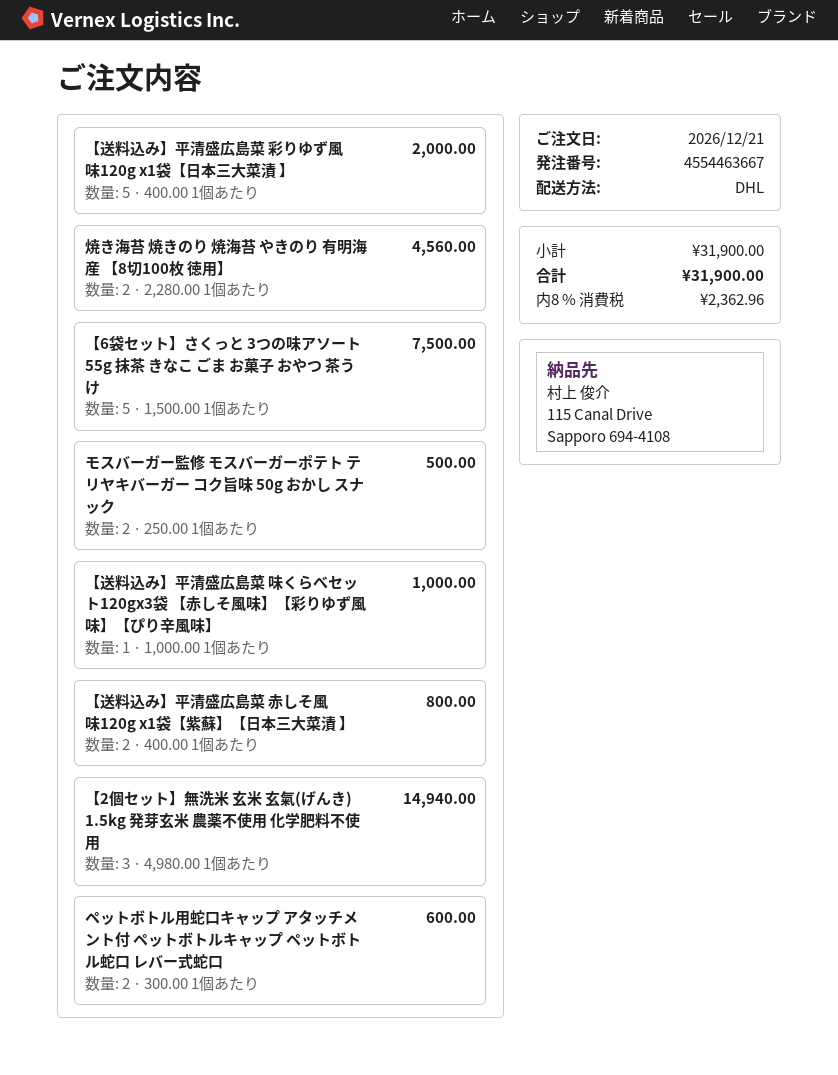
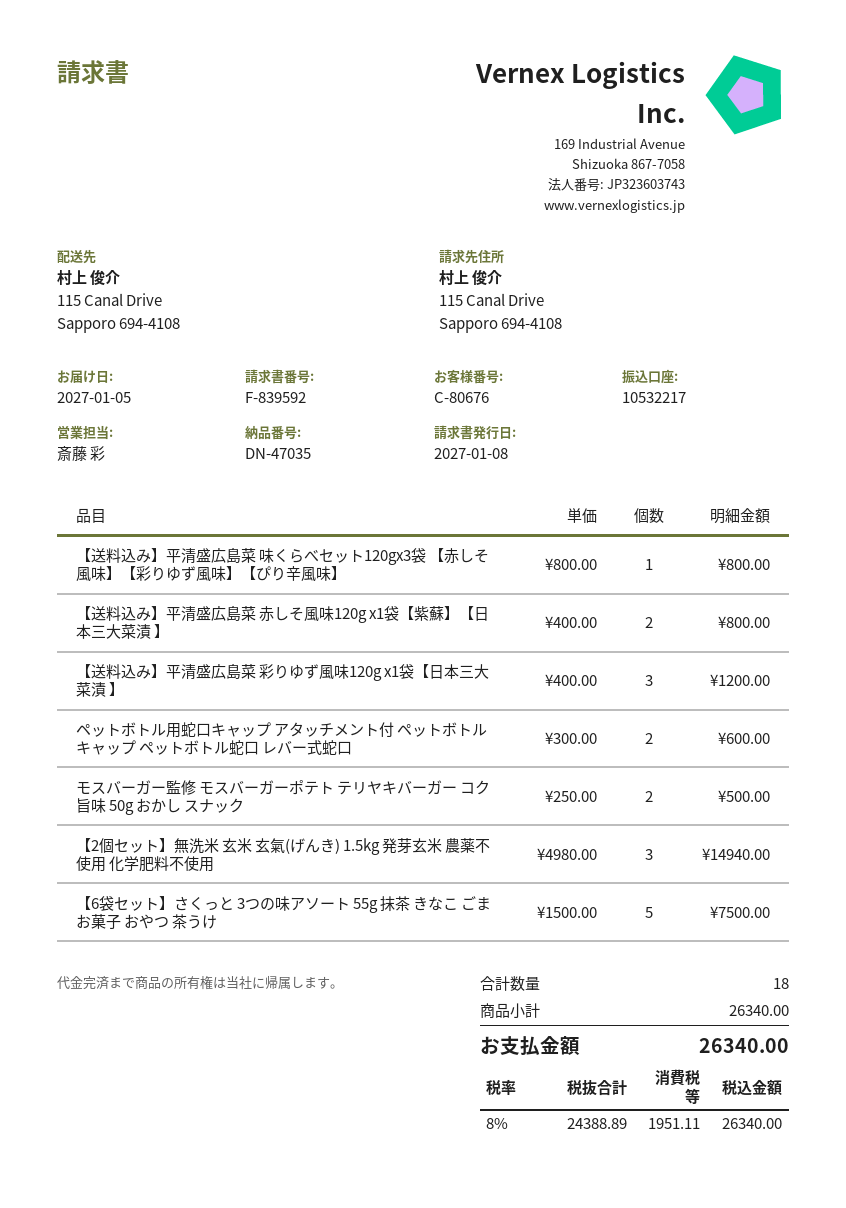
【送料込み】平清盛広島菜 彩りゆず風味120g x1袋【日本三大菜漬 】: 5 x 400.00 = 2000.00 -> 3 x 400.00 = 1200.00
焼き海苔 焼きのり 焼海苔 やきのり 有明海産 【8切100枚 徳用】: 2 x 2280.00 = 4560.00 -> none
【送料込み】平清盛広島菜 味くらべセット120gx3袋 【赤しそ風味】【彩りゆず風味】【ぴり辛風味】: 1 x 1000.00 = 1000.00 -> 1 x 800.00 = 800.00
subtotal: 31900.00 -> 26340.00
tax: 8% = 2362.96 -> 8% = 1951.11
total: 31900.00 -> 26340.00

